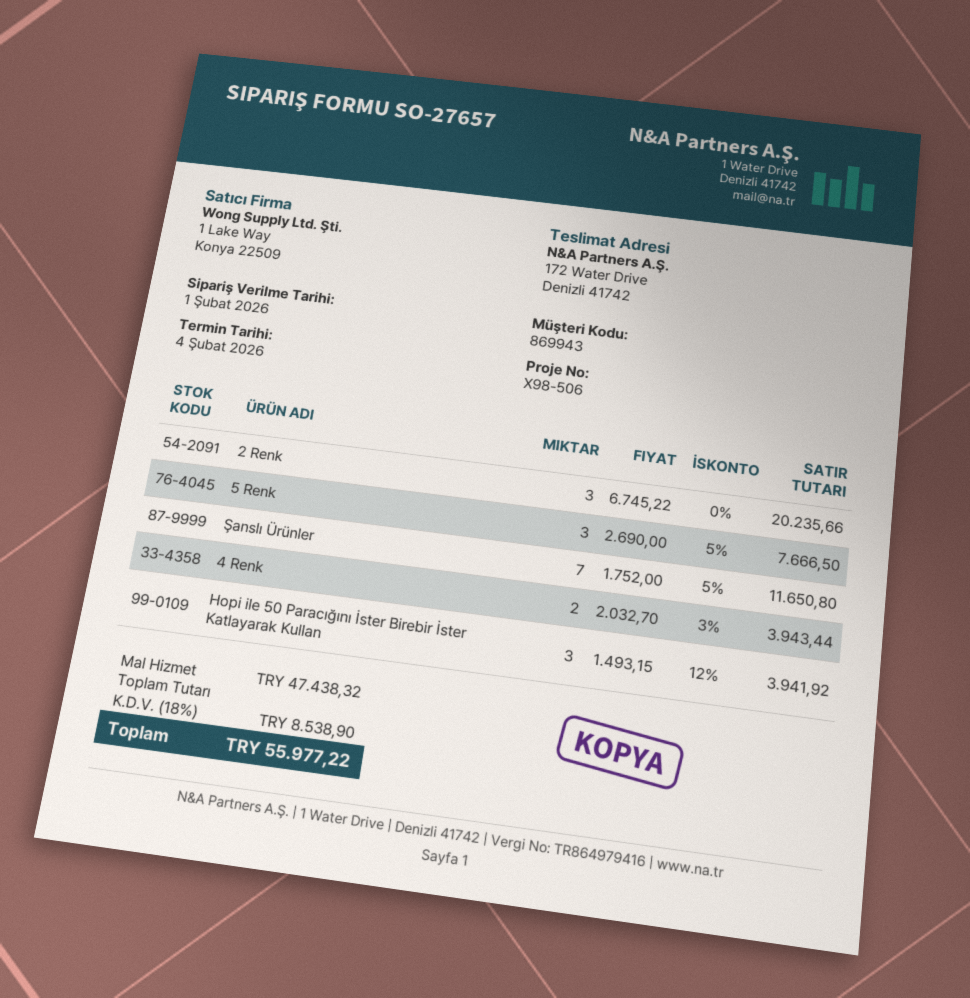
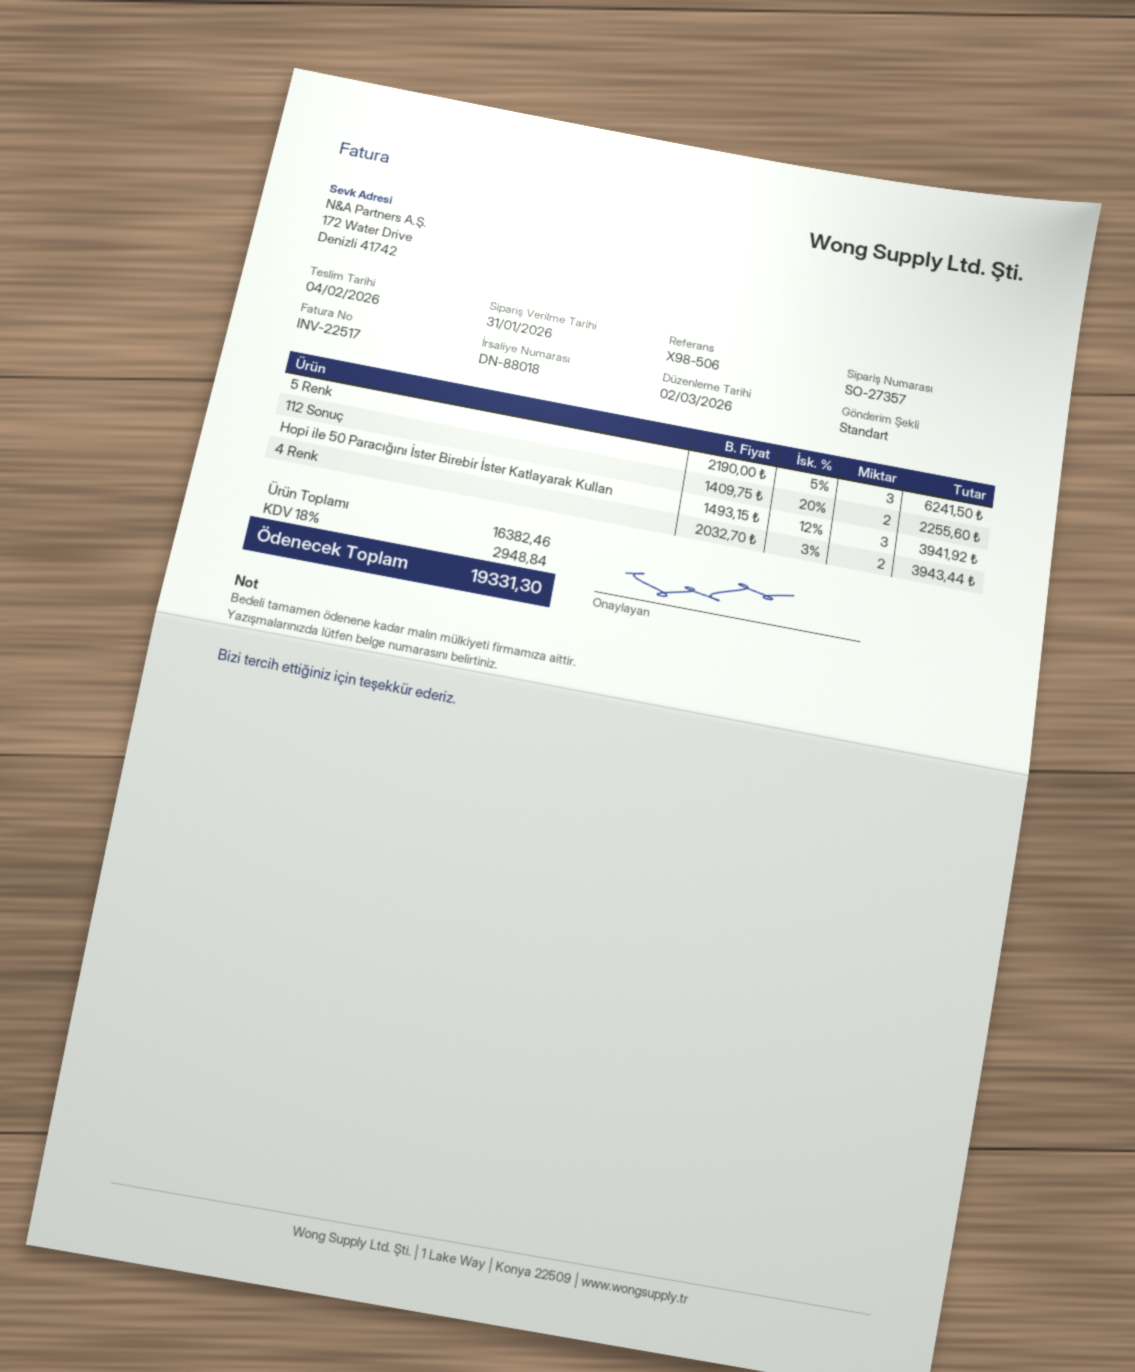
order number: SO-27657 -> SO-27357
order date: 2026-02-01 -> 2026-01-31
2 Renk: 3 x 6745.22 = 20235.66 -> none
5 Renk: 3 x 2690.00 - 5% = 7666.50 -> 3 x 2190.00 - 5% = 6241.50
Şanslı Ürünler: 7 x 1752.00 - 5% = 11650.80 -> none
112 Sonuç: none -> 2 x 1409.75 - 20% = 2255.60
subtotal: 47438.32 -> 16382.46
tax: 18% = 8538.90 -> 18% = 2948.84
total: 55977.22 -> 19331.30

